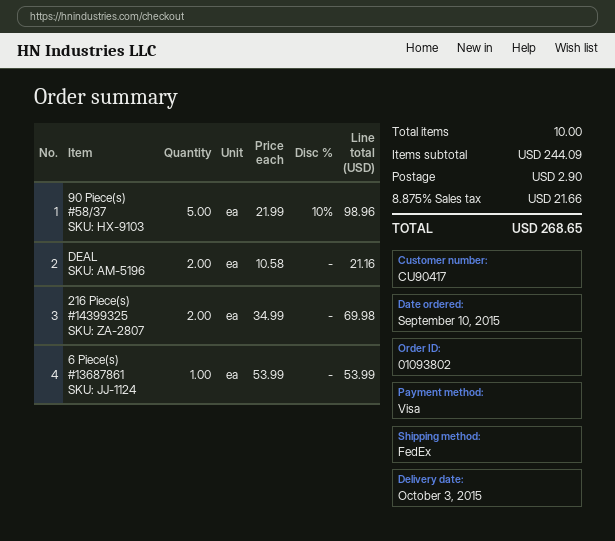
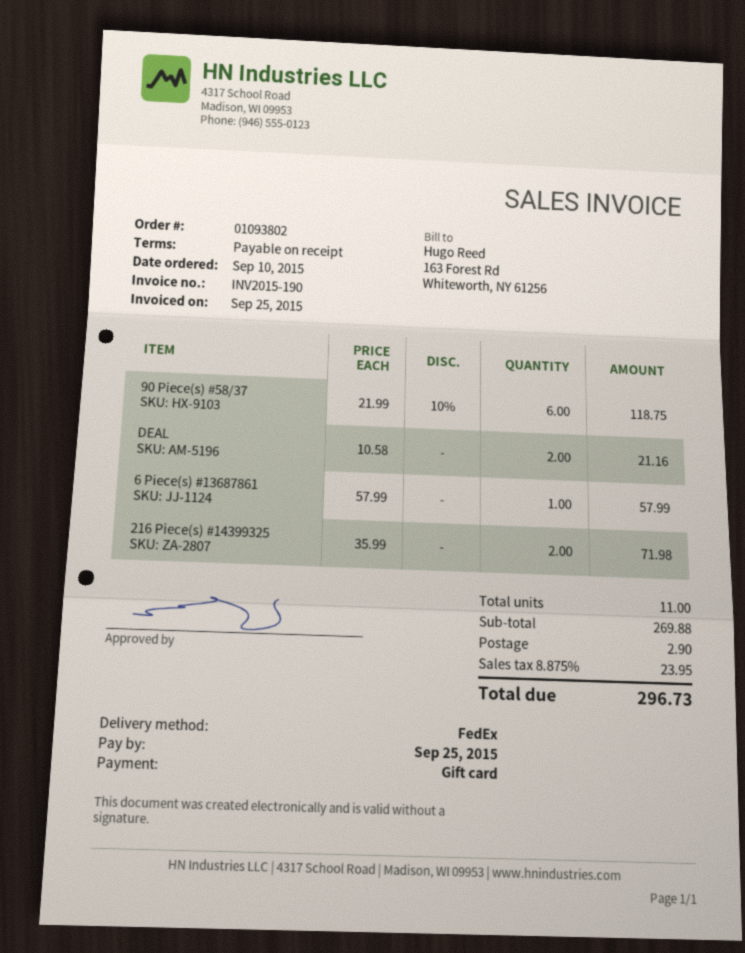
payment method: Visa -> gift card
90 Piece(s) #58/37: 5 x 21.99 - 10% = 98.96 -> 6 x 21.99 - 10% = 118.75
216 Piece(s) #14399325: 2 x 34.99 = 69.98 -> 2 x 35.99 = 71.98
6 Piece(s) #13687861: 1 x 53.99 = 53.99 -> 1 x 57.99 = 57.99
total quantity: 10 -> 11
subtotal: 244.09 -> 269.88
tax: 8.875% = 21.66 -> 8.875% = 23.95
total: 268.65 -> 296.73

